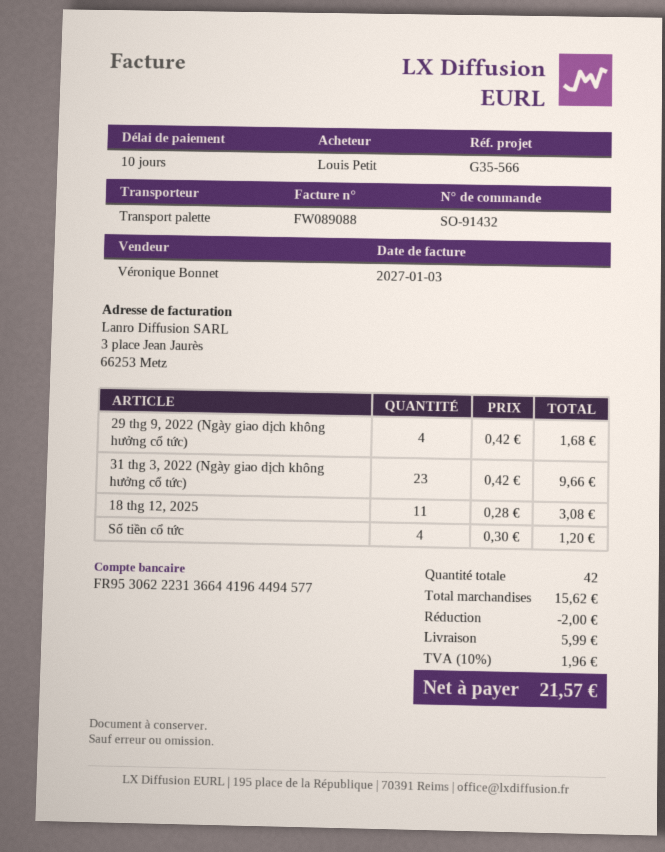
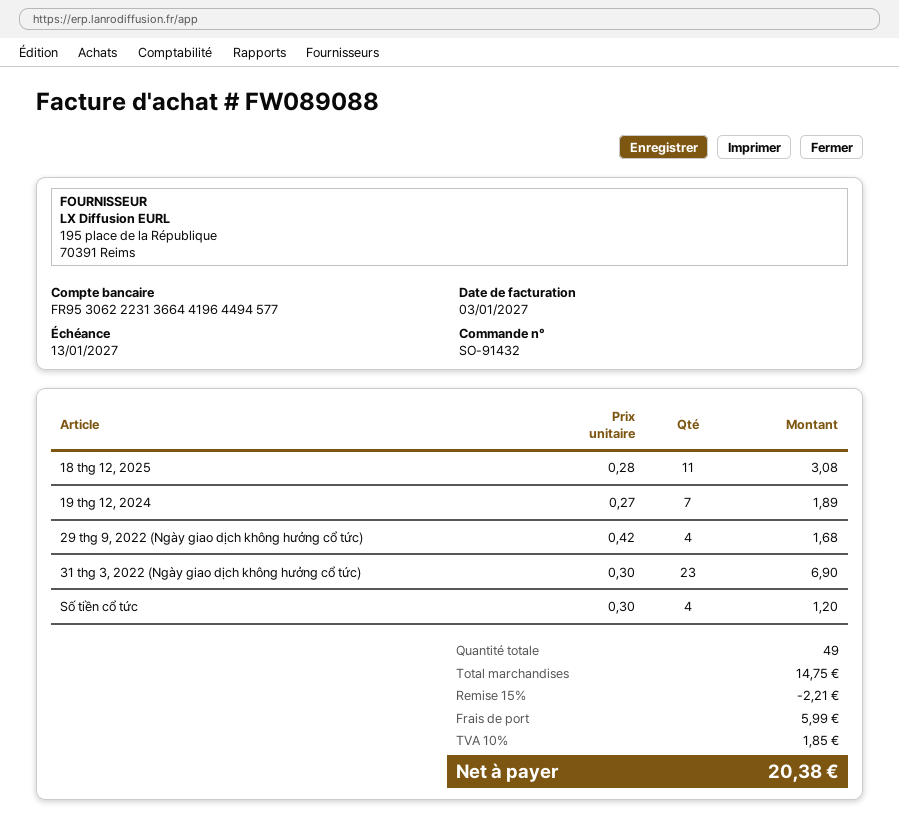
31 thg 3, 2022 (Ngày giao dịch không hưởng cổ tức): 23 x 0.42 = 9.66 -> 23 x 0.30 = 6.90
19 thg 12, 2024: none -> 7 x 0.27 = 1.89
total quantity: 42 -> 49
subtotal: 15.62 -> 14.75
discount: 2.00 -> 2.21
tax: 10% = 1.96 -> 10% = 1.85
total: 21.57 -> 20.38

